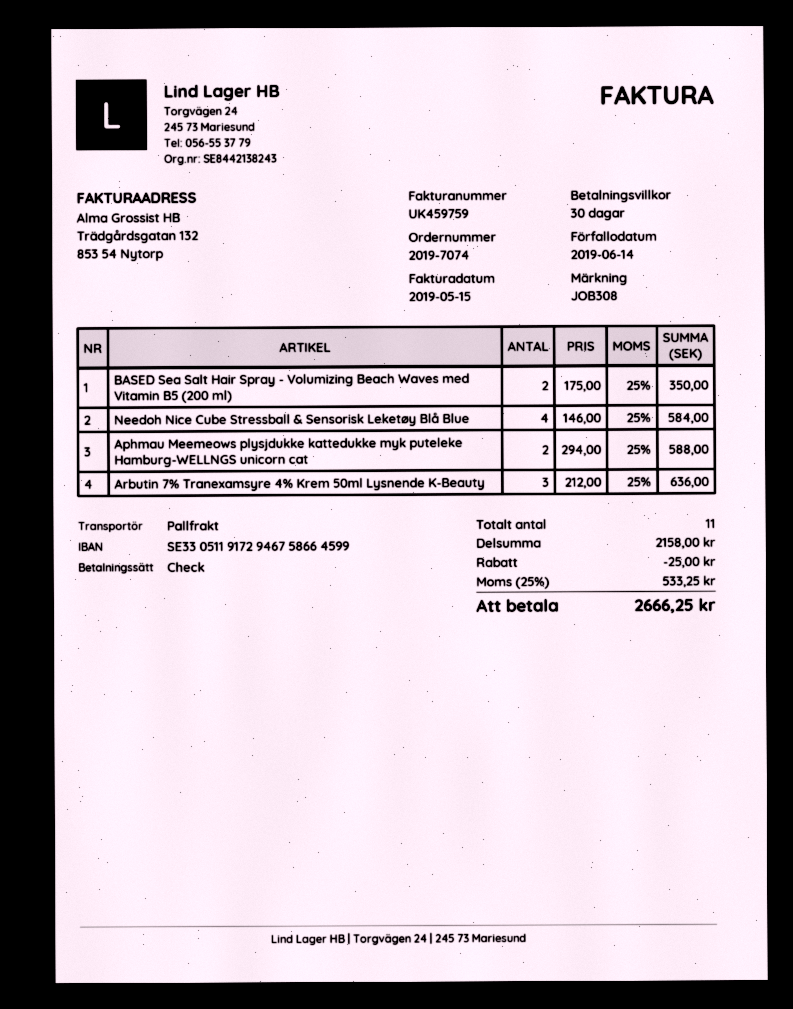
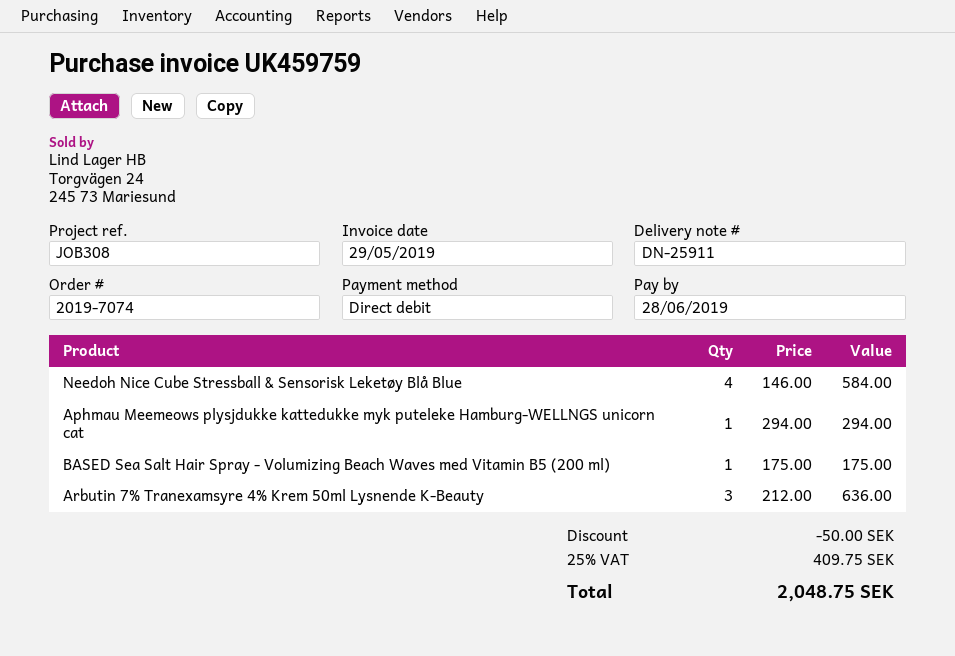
invoice date: 2019-05-15 -> 2019-05-29
due date: 2019-06-14 -> 2019-06-28
payment method: cheque -> direct debit
BASED Sea Salt Hair Spray - Volumizing Beach Waves med Vitamin B5 (200 ml): 2 x 175.00 = 350.00 -> 1 x 175.00 = 175.00
Aphmau Meemeows plysjdukke kattedukke myk puteleke Hamburg-WELLNGS unicorn cat: 2 x 294.00 = 588.00 -> 1 x 294.00 = 294.00
discount: 25.00 -> 50.00
tax: 25% = 533.25 -> 25% = 409.75
total: 2666.25 -> 2048.75

